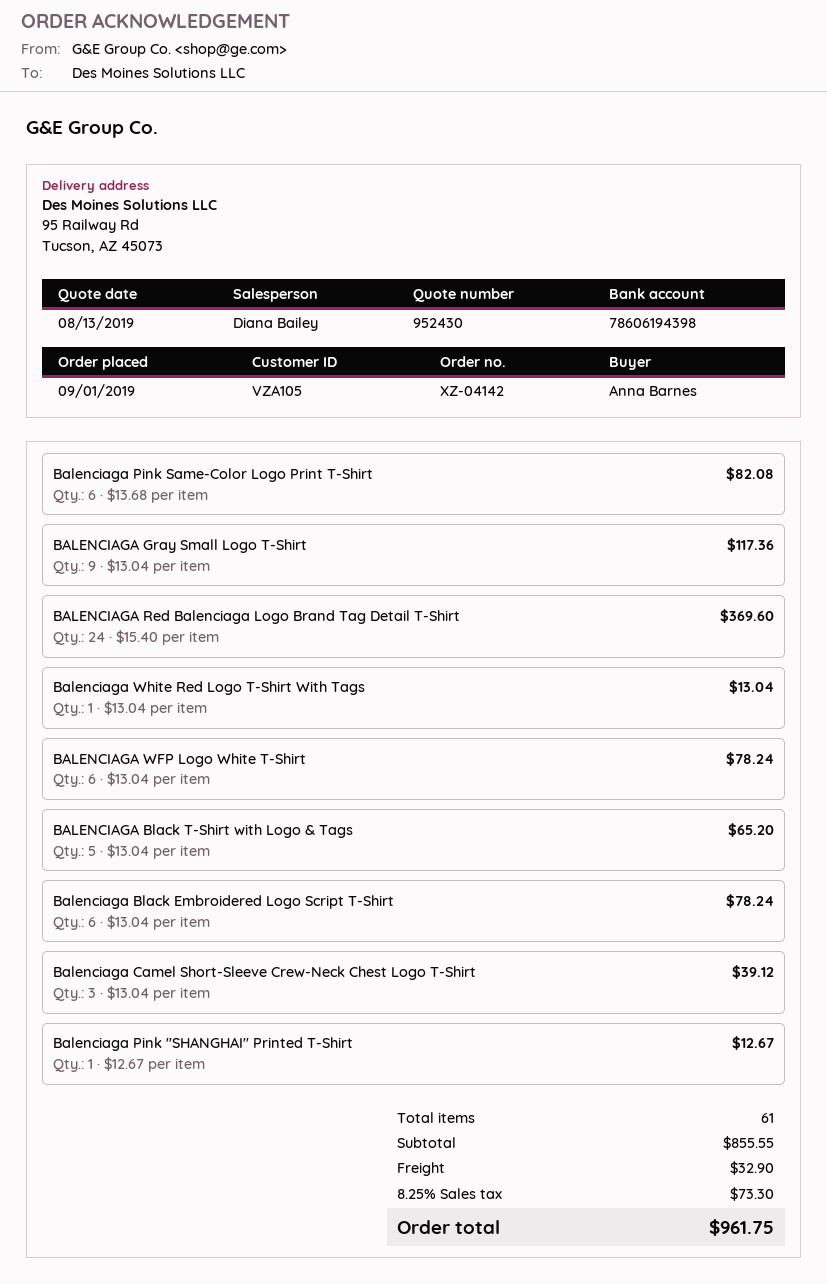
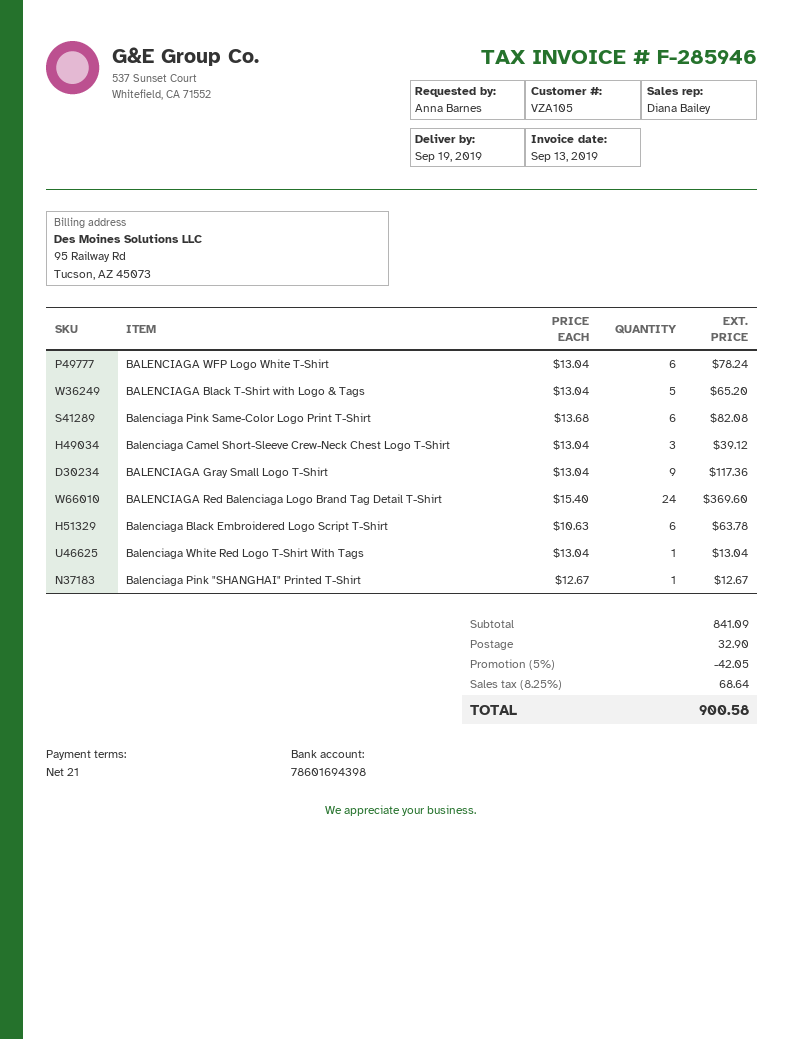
bank account: 78606194398 -> 78601694398
Balenciaga Black Embroidered Logo Script T-Shirt: 6 x 13.04 = 78.24 -> 6 x 10.63 = 63.78
subtotal: 855.55 -> 841.09
discount: none -> 5% = 42.05
tax: 8.25% = 73.30 -> 8.25% = 68.64
total: 961.75 -> 900.58

